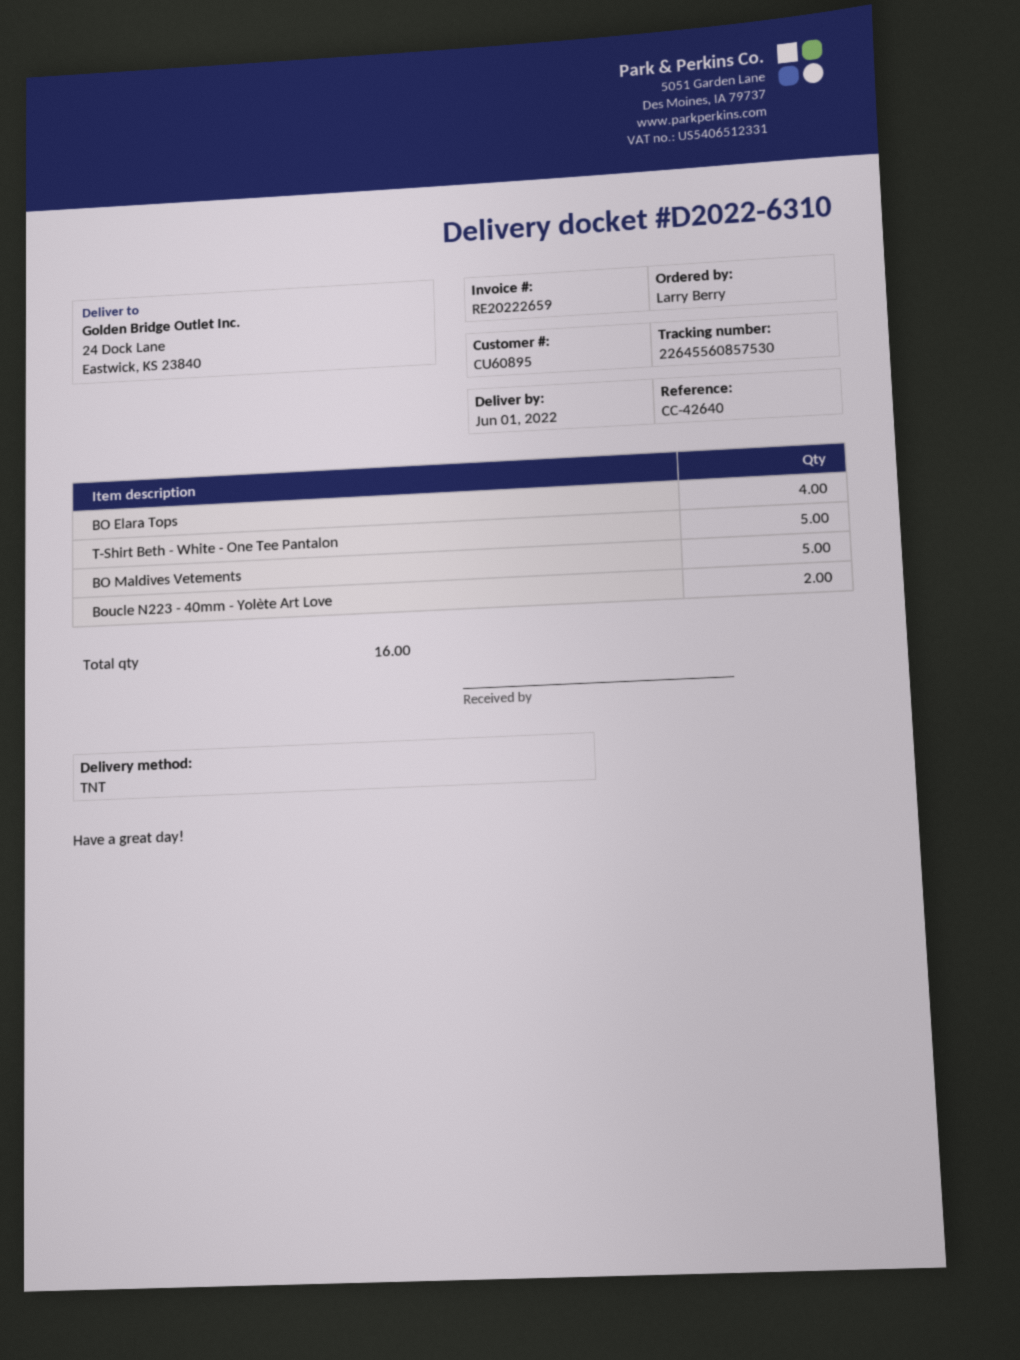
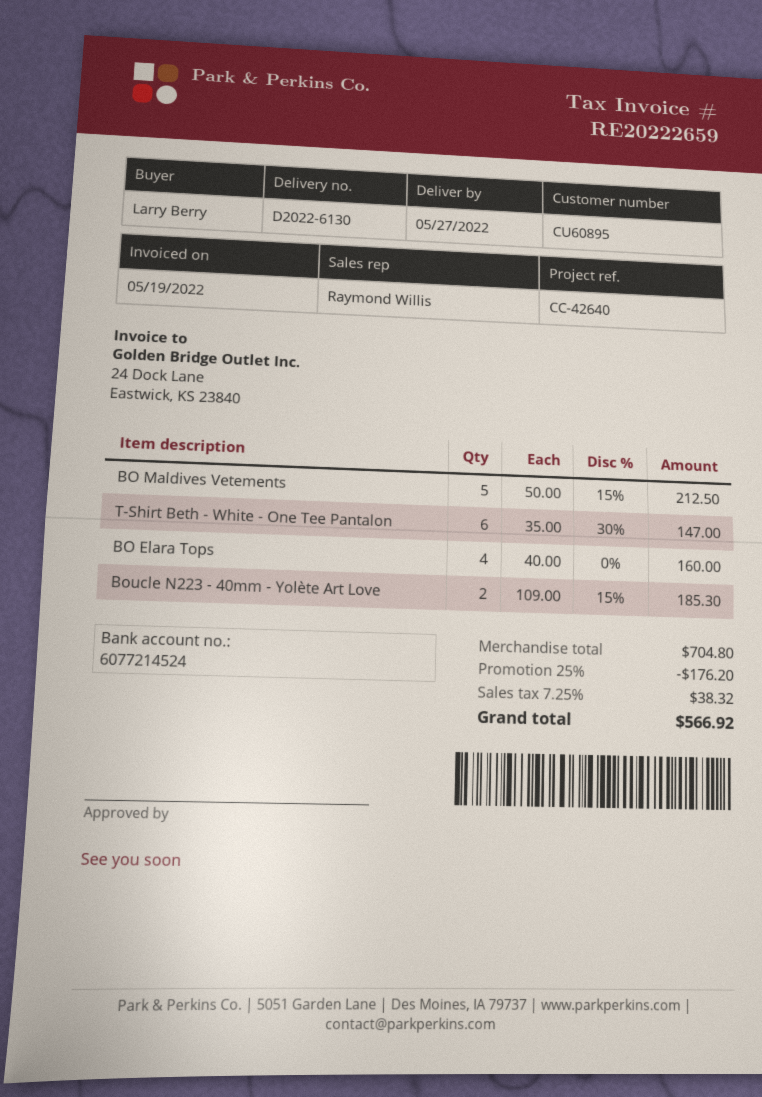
delivery note number: D2022-6310 -> D2022-6130
delivery date: 2022-06-01 -> 2022-05-27
T-Shirt Beth - White - One Tee Pantalon: 5 -> 6

